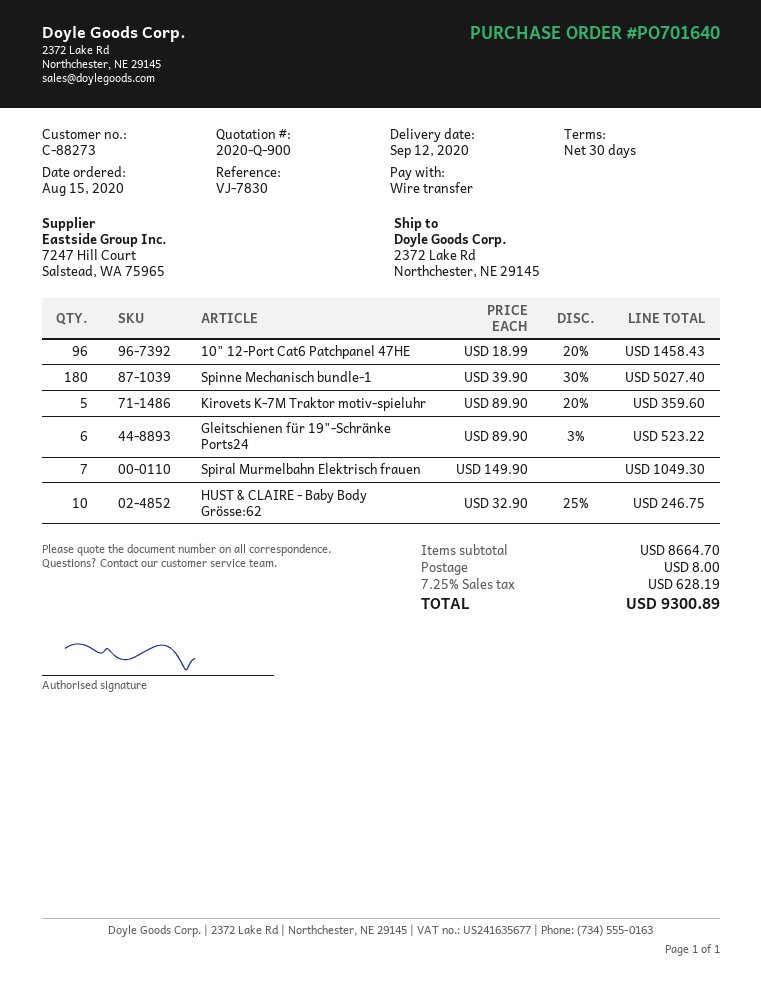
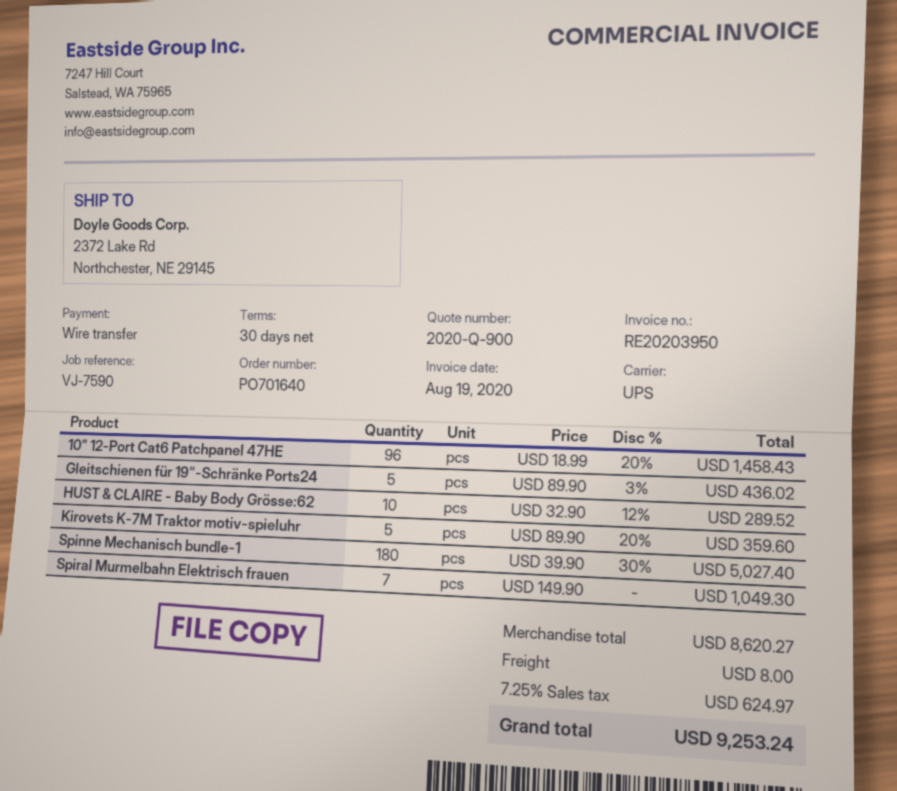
reference: VJ-7830 -> VJ-7590
Gleitschienen für 19"-Schränke Ports24: 6 x 89.90 - 3% = 523.22 -> 5 x 89.90 - 3% = 436.02
HUST & CLAIRE - Baby Body Grösse:62: 10 x 32.90 - 25% = 246.75 -> 10 x 32.90 - 12% = 289.52
subtotal: 8664.70 -> 8620.27
tax: 7.25% = 628.19 -> 7.25% = 624.97
total: 9300.89 -> 9253.24

